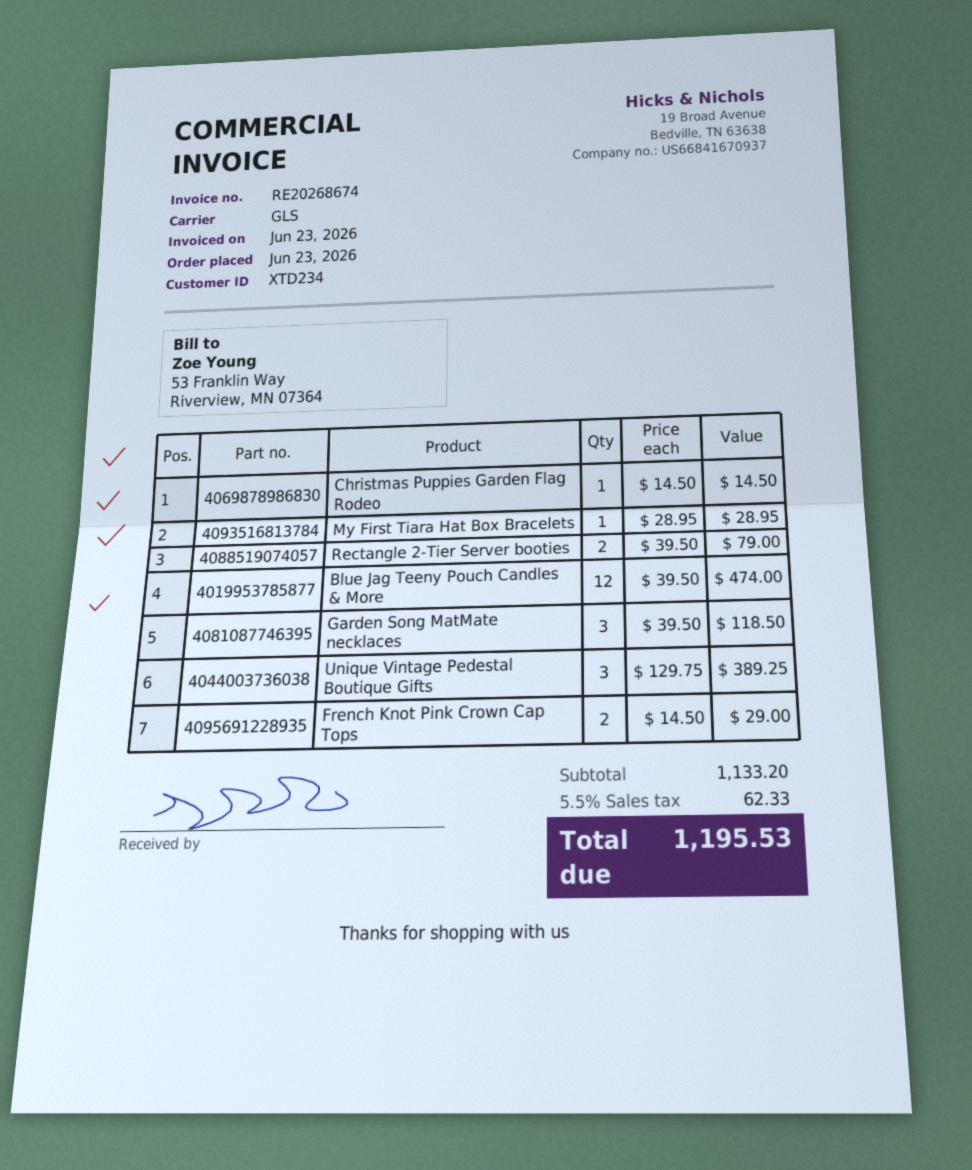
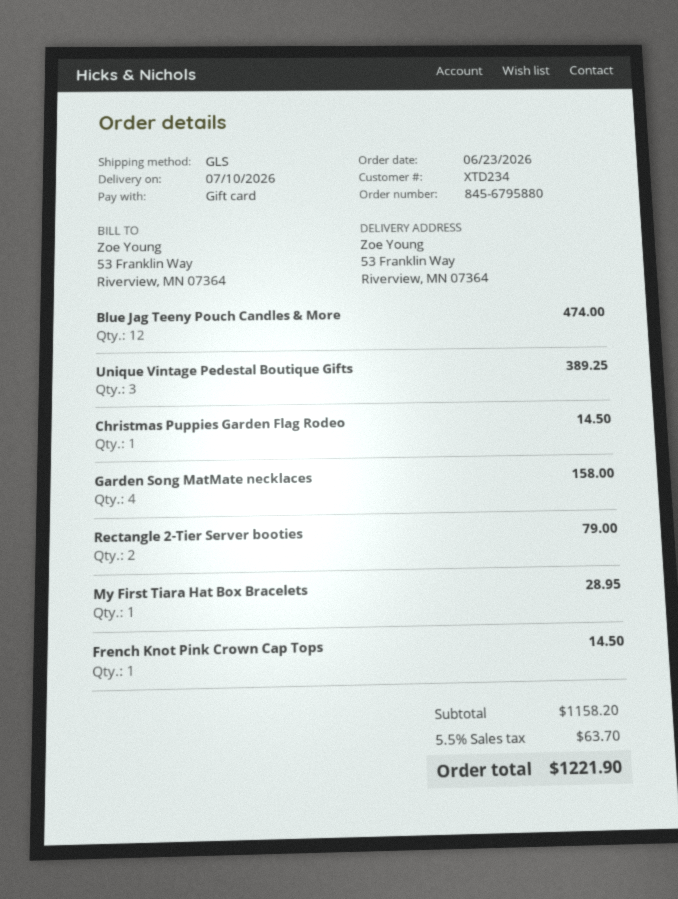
Garden Song MatMate necklaces: 3 for 118.50 -> 4 for 158.00
French Knot Pink Crown Cap Tops: 2 for 29.00 -> 1 for 14.50
subtotal: 1133.20 -> 1158.20
tax: 5.5% = 62.33 -> 5.5% = 63.70
total: 1195.53 -> 1221.90

